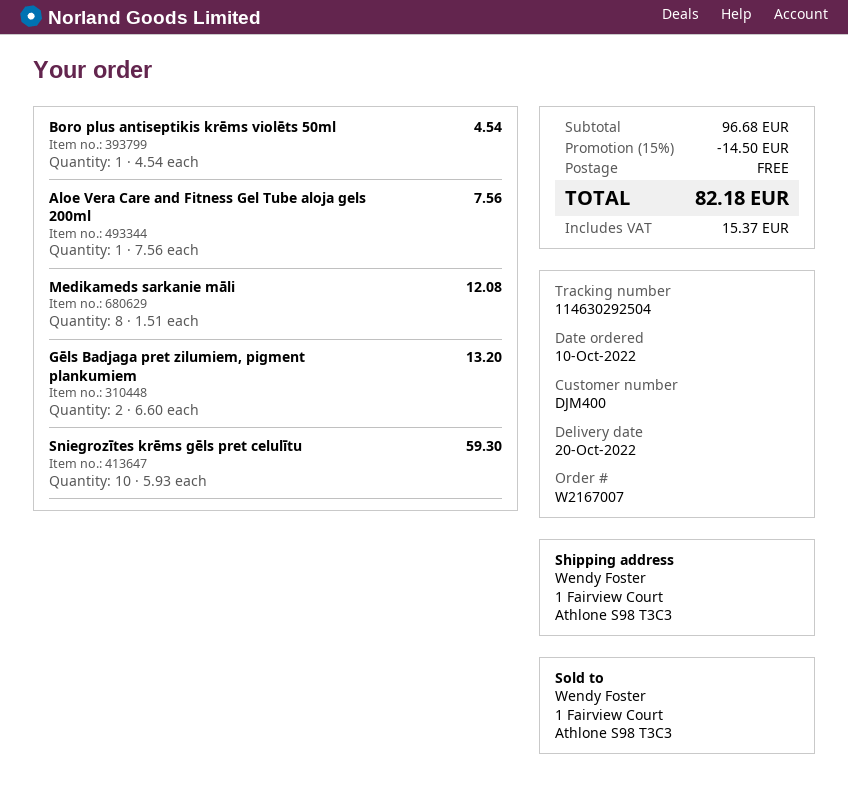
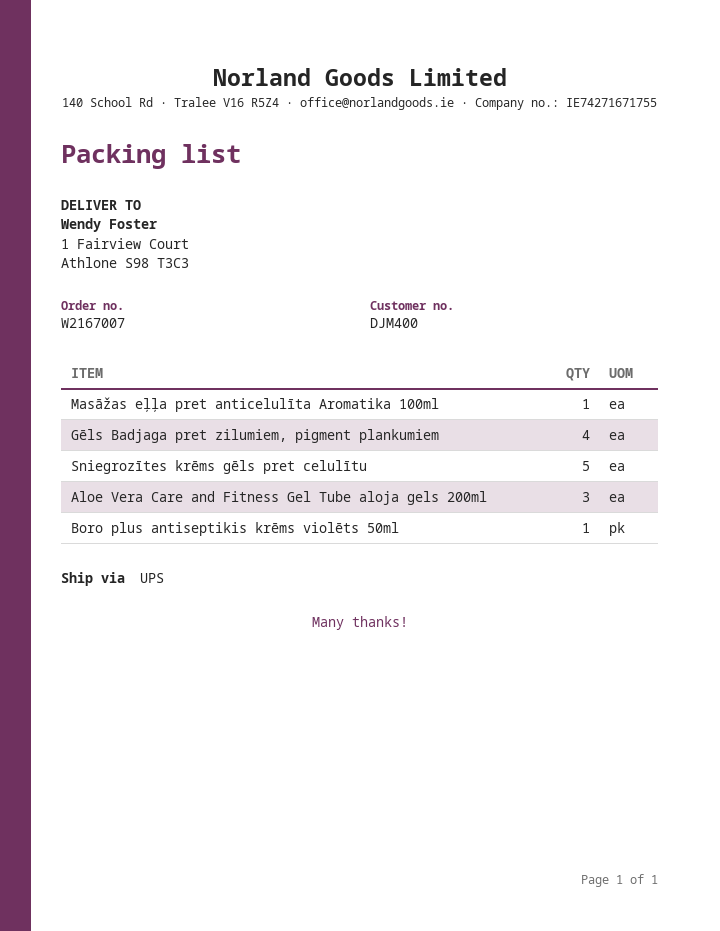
Aloe Vera Care and Fitness Gel Tube aloja gels 200ml: 1 -> 3
Medikameds sarkanie māli: 8 -> none
Gēls Badjaga pret zilumiem, pigment plankumiem: 2 -> 4
Sniegrozītes krēms gēls pret celulītu: 10 -> 5
Masāžas eļļa pret anticelulīta Aromatika 100ml: none -> 1

